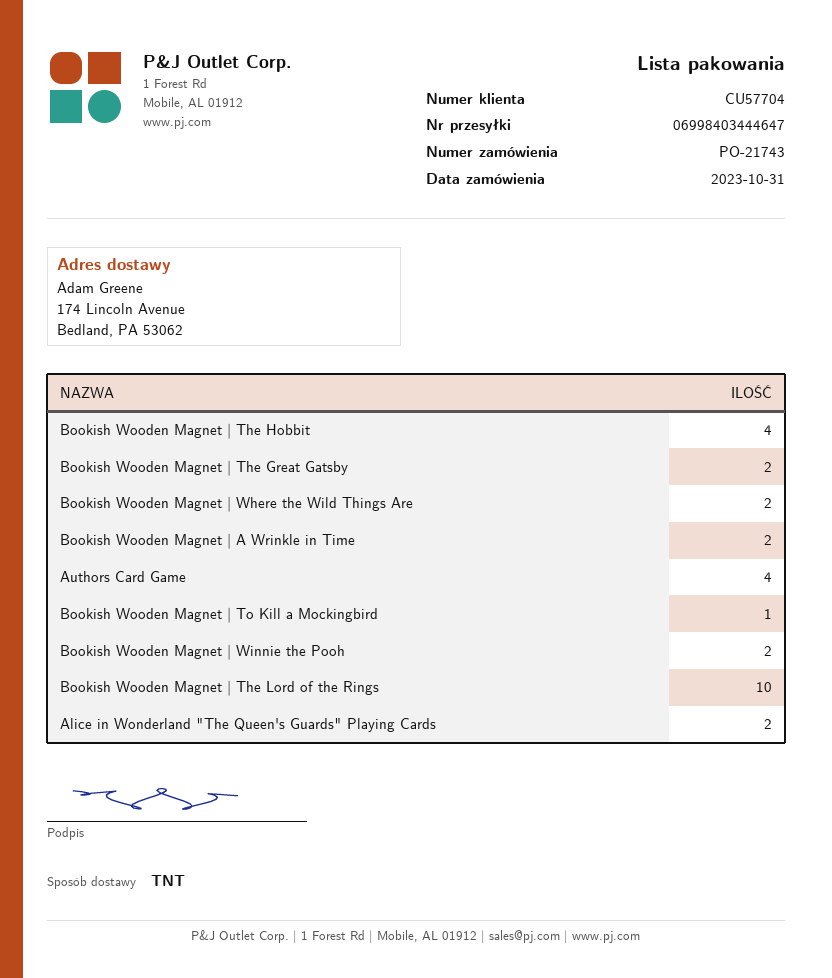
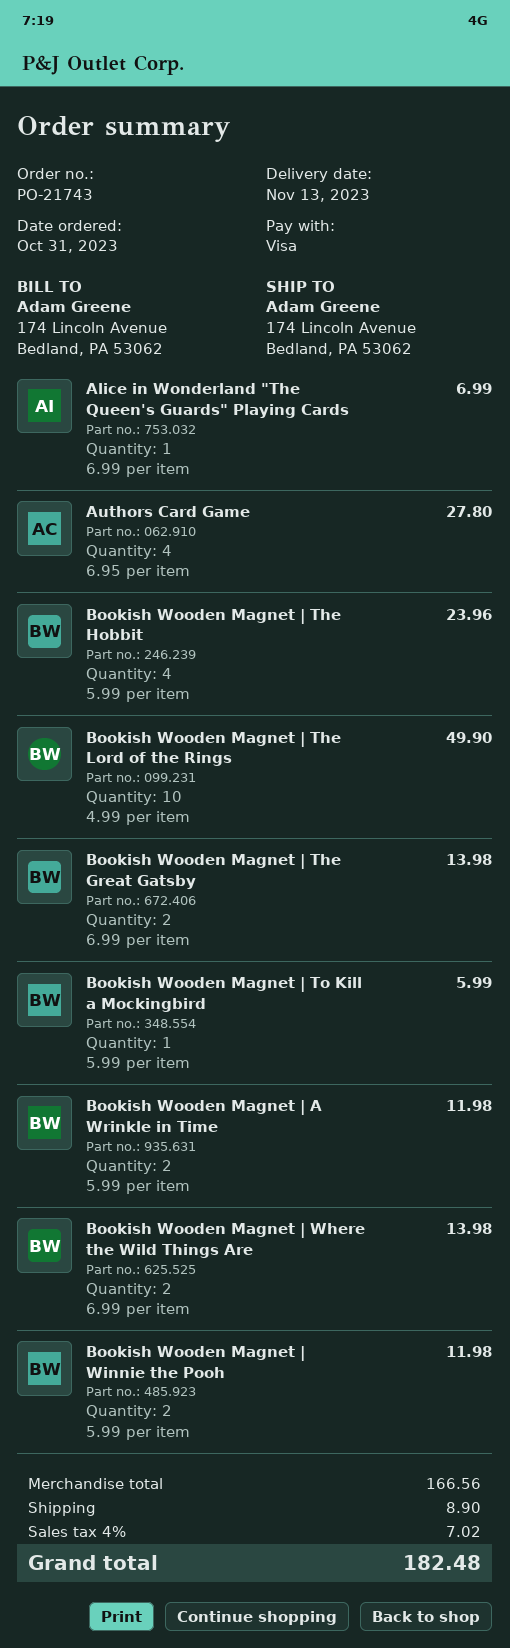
Alice in Wonderland "The Queen's Guards" Playing Cards: 2 -> 1

